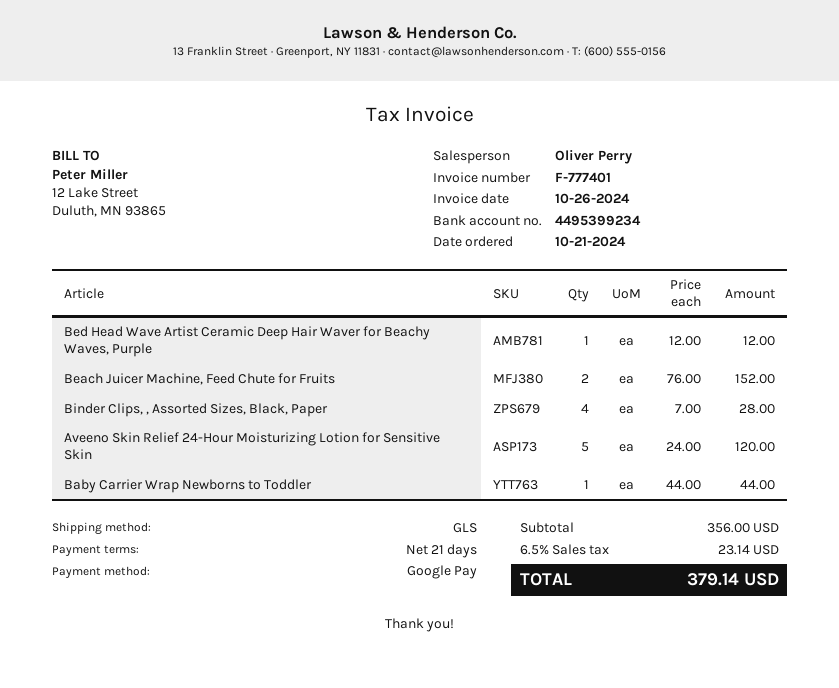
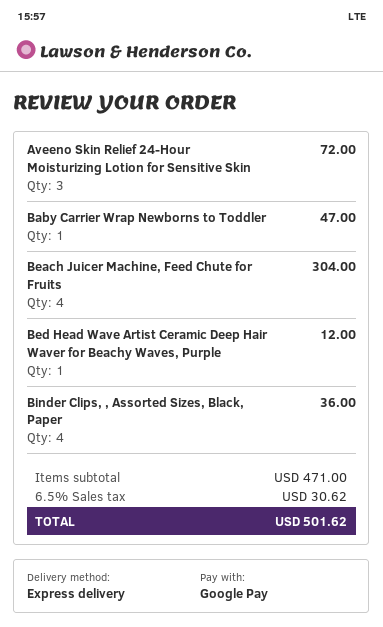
shipping method: GLS -> express
Beach Juicer Machine, Feed Chute for Fruits: 2 for 152.00 -> 4 for 304.00
Binder Clips, , Assorted Sizes, Black, Paper: 4 for 28.00 -> 4 for 36.00
Aveeno Skin Relief 24-Hour Moisturizing Lotion for Sensitive Skin: 5 for 120.00 -> 3 for 72.00
Baby Carrier Wrap Newborns to Toddler: 1 for 44.00 -> 1 for 47.00
subtotal: 356.00 -> 471.00
tax: 6.5% = 23.14 -> 6.5% = 30.62
total: 379.14 -> 501.62

